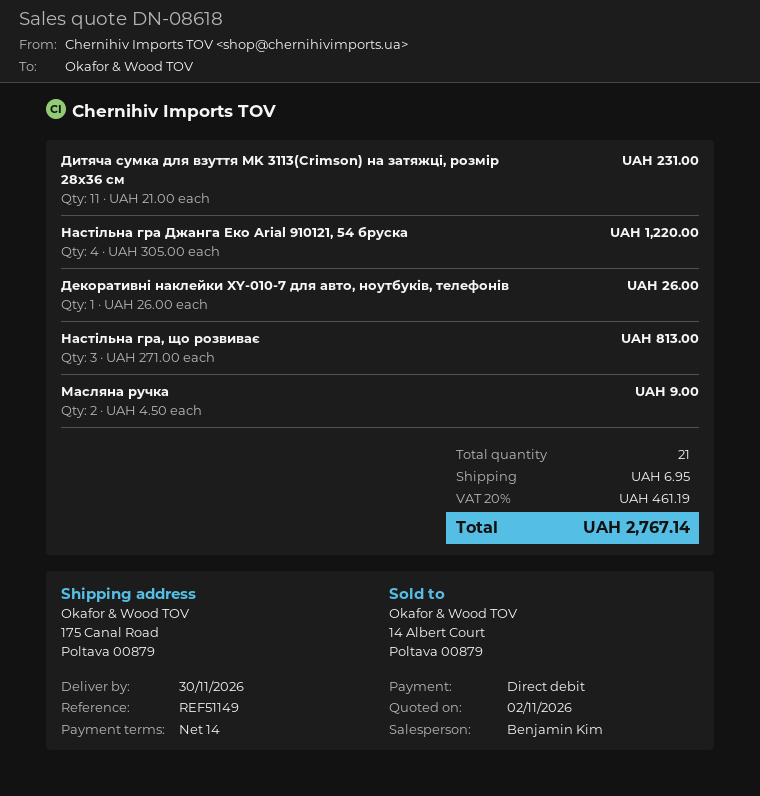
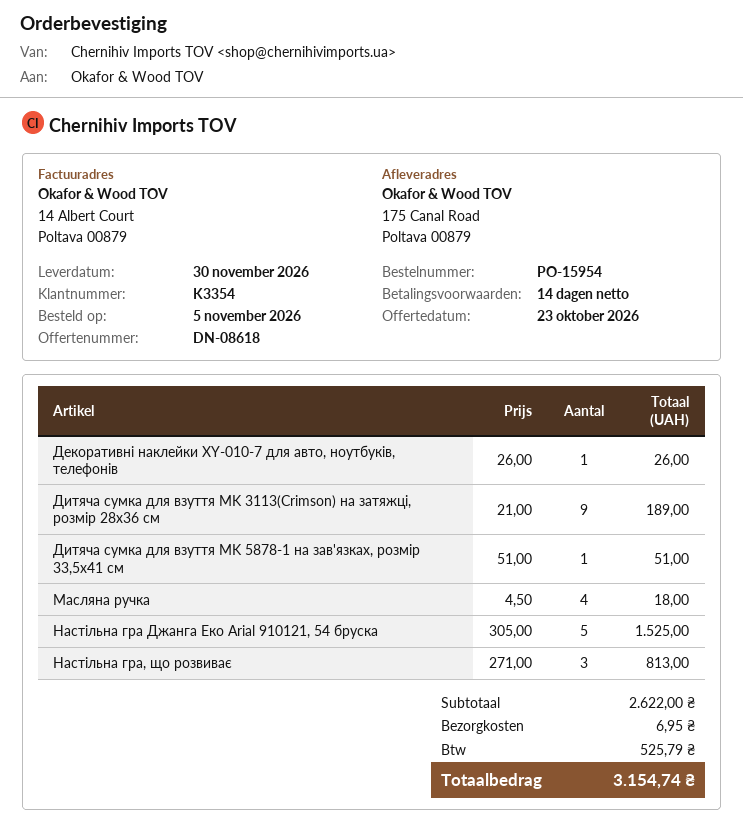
quote date: 2026-11-02 -> 2026-10-23
Дитяча сумка для взуття MK 3113(Crimson) на затяжці, розмір 28х36 см: 11 x 21.00 = 231.00 -> 9 x 21.00 = 189.00
Настільна гра Джанга Еко Arial 910121, 54 бруска: 4 x 305.00 = 1220.00 -> 5 x 305.00 = 1525.00
Масляна ручка: 2 x 4.50 = 9.00 -> 4 x 4.50 = 18.00
Дитяча сумка для взуття MK 5878-1 на зав'язках, розмір 33,5х41 см: none -> 1 x 51.00 = 51.00
tax: 461.19 -> 525.79
total: 2767.14 -> 3154.74

